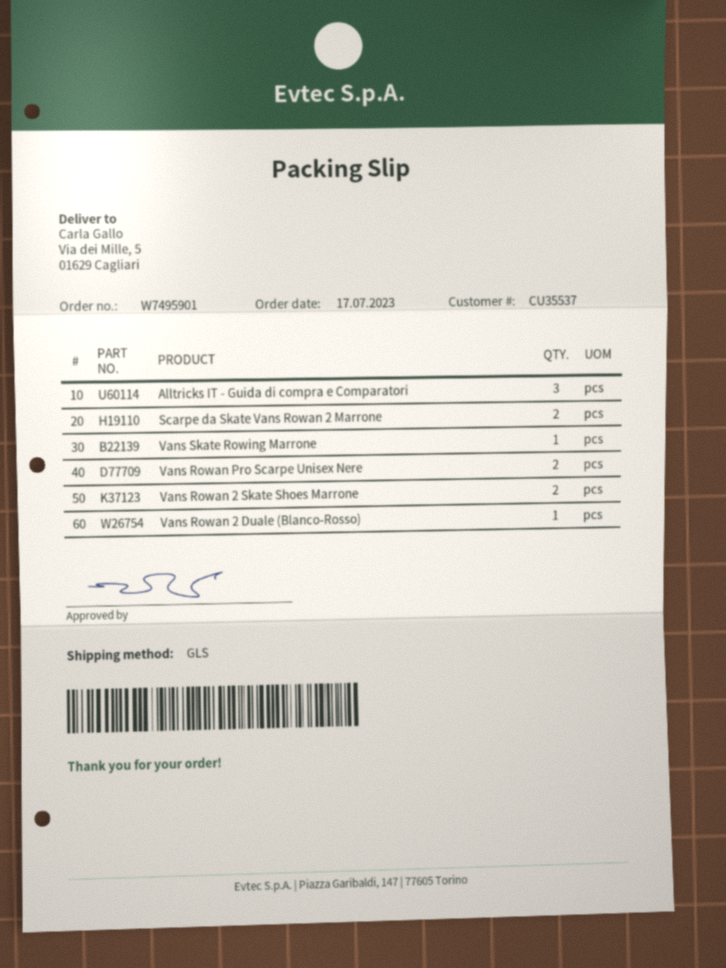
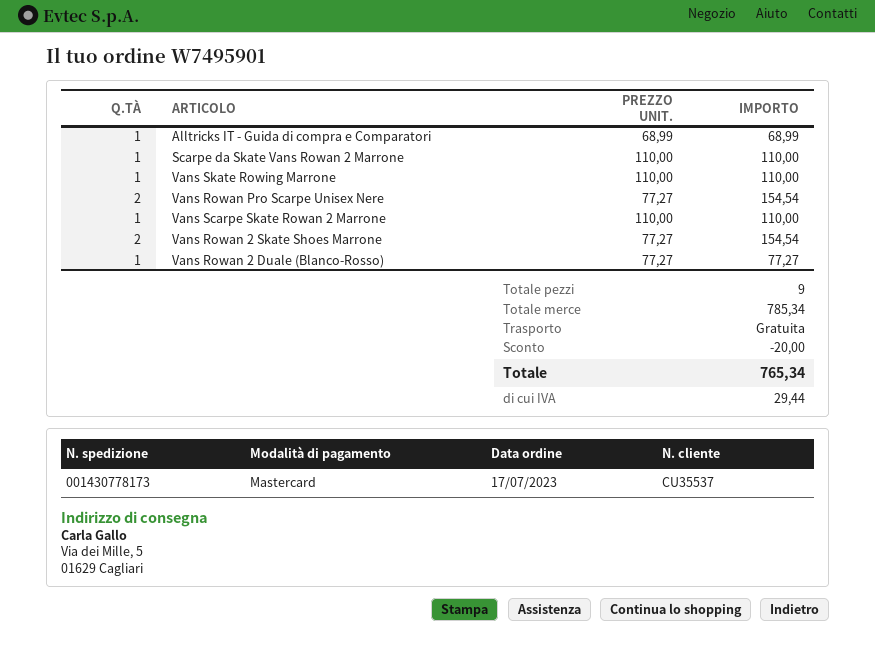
Alltricks IT - Guida di compra e Comparatori: 3 -> 1
Scarpe da Skate Vans Rowan 2 Marrone: 2 -> 1
Vans Scarpe Skate Rowan 2 Marrone: none -> 1

